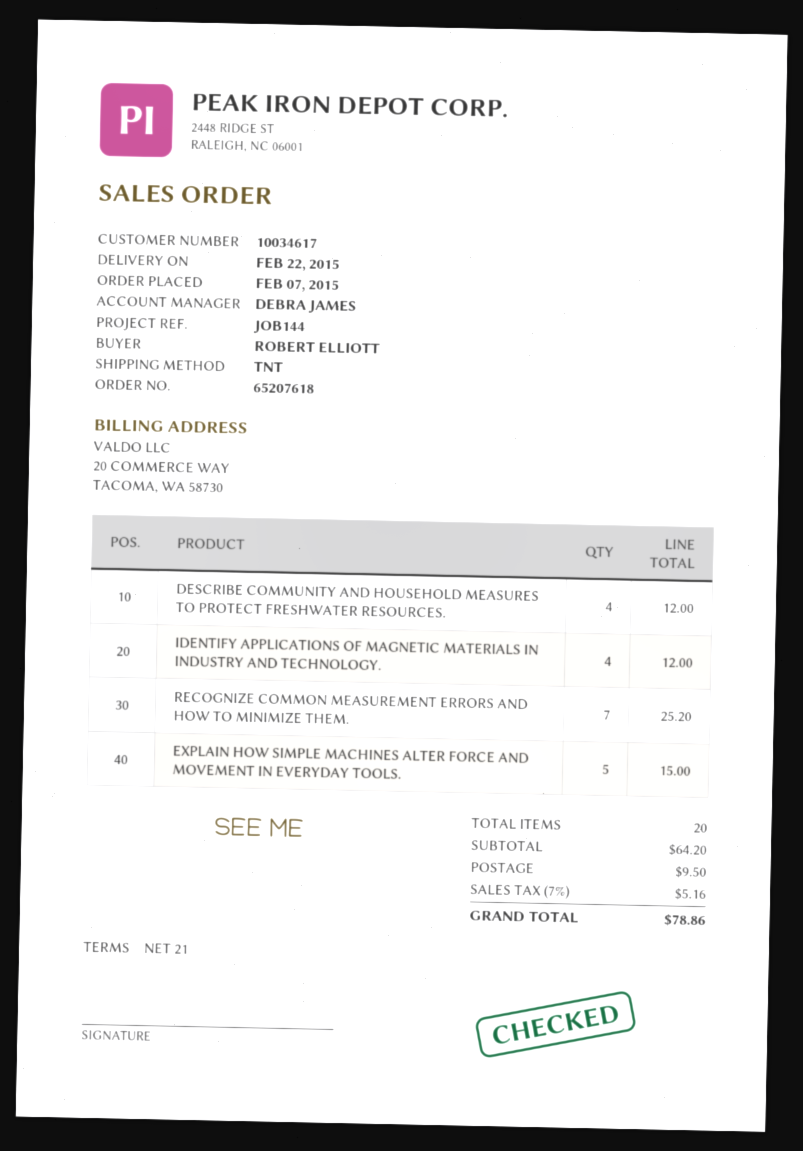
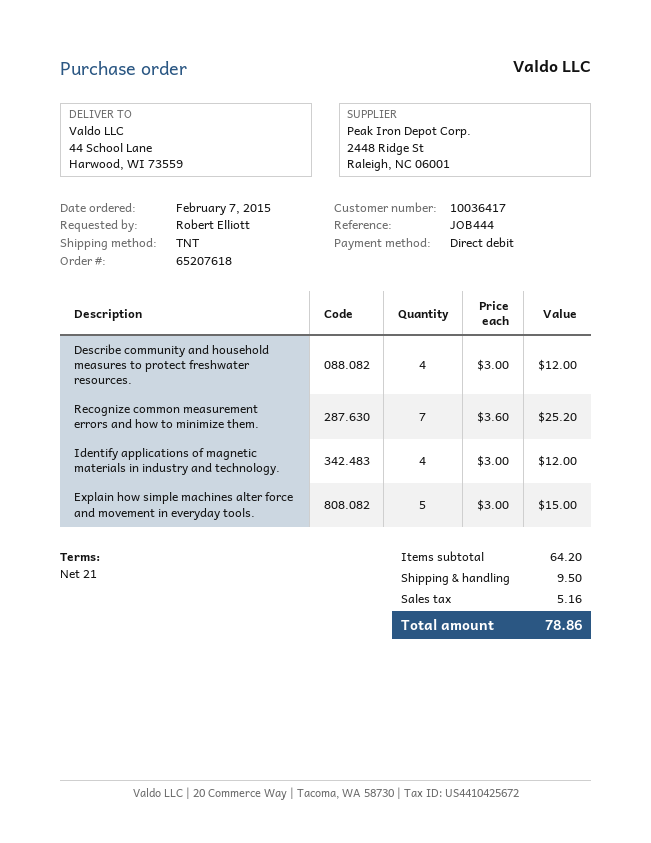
customer number: 10034617 -> 10036417
reference: JOB144 -> JOB444

